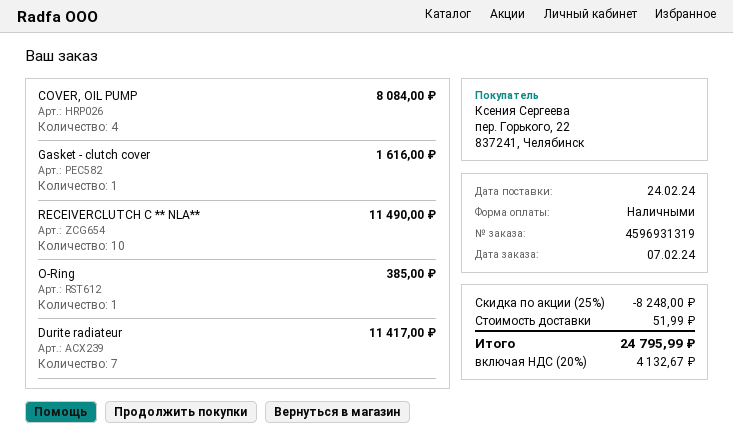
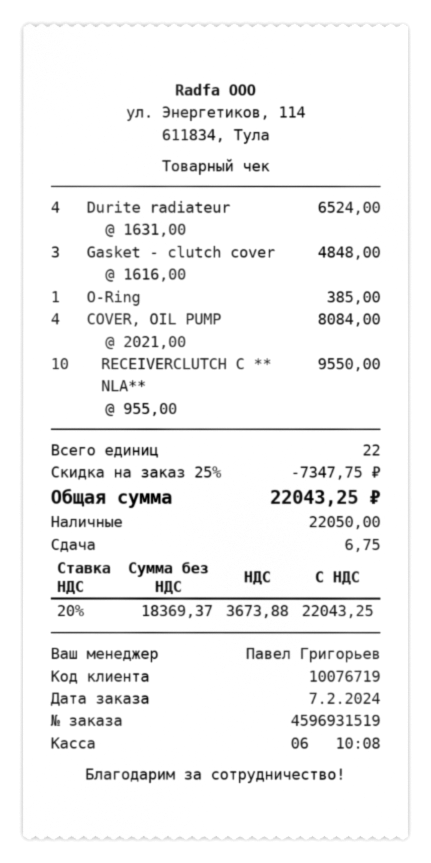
order number: 4596931319 -> 4596931519
Gasket - clutch cover: 1 for 1616.00 -> 3 for 4848.00
RECEIVERCLUTCH C ** NLA**: 10 for 11490.00 -> 10 for 9550.00
Durite radiateur: 7 for 11417.00 -> 4 for 6524.00
discount: 25% = 8248.00 -> 25% = 7347.75
shipping: 51.99 -> none
tax: 20% = 4132.67 -> 20% = 3673.88
total: 24795.99 -> 22043.25

